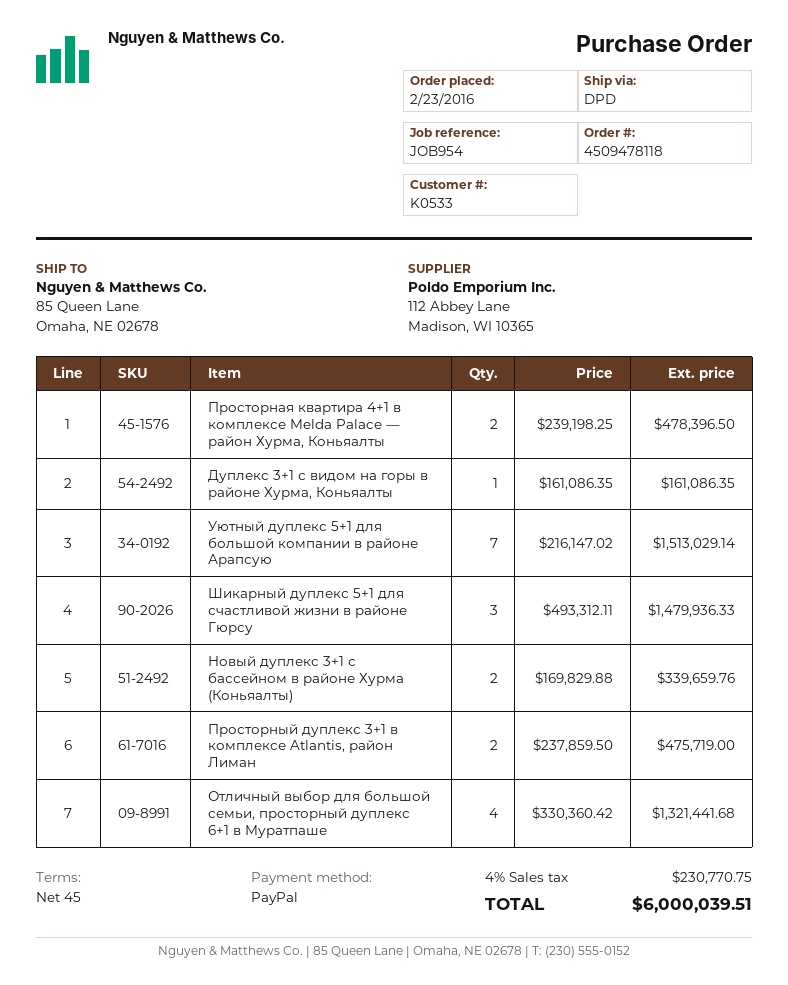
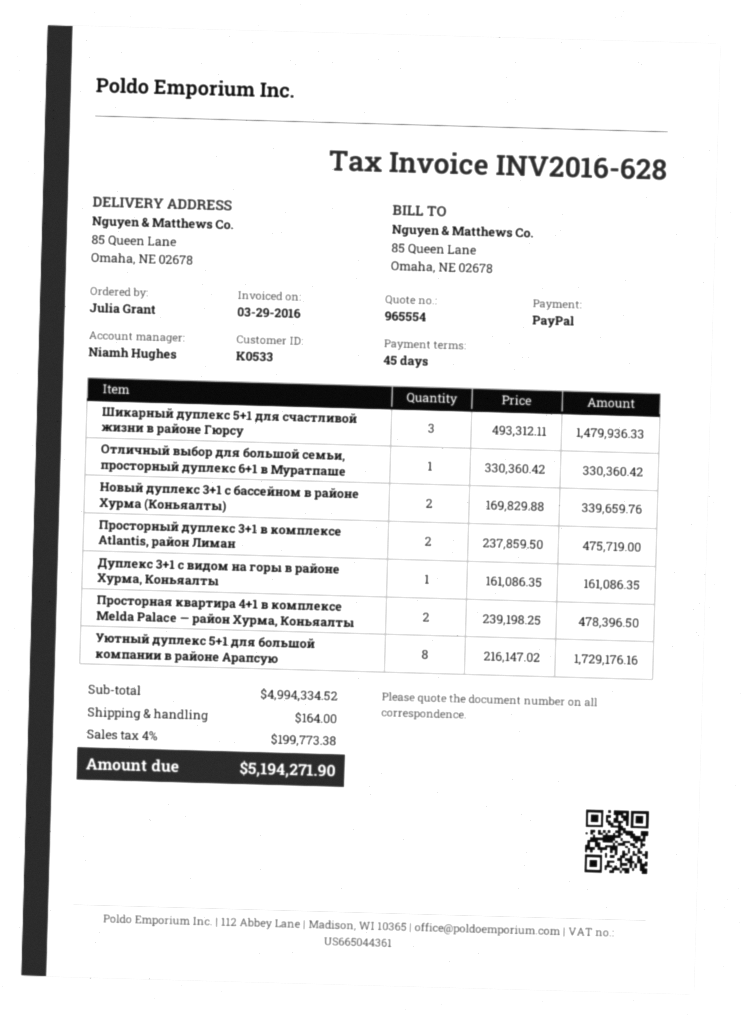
Уютный дуплекс 5+1 для большой компании в районе Арапсую: 7 x 216147.02 = 1513029.14 -> 8 x 216147.02 = 1729176.16
Отличный выбор для большой семьи, просторный дуплекс 6+1 в Муратпаше: 4 x 330360.42 = 1321441.68 -> 1 x 330360.42 = 330360.42
shipping: none -> 164.00
tax: 4% = 230770.75 -> 4% = 199773.38
total: 6000039.51 -> 5194271.90

